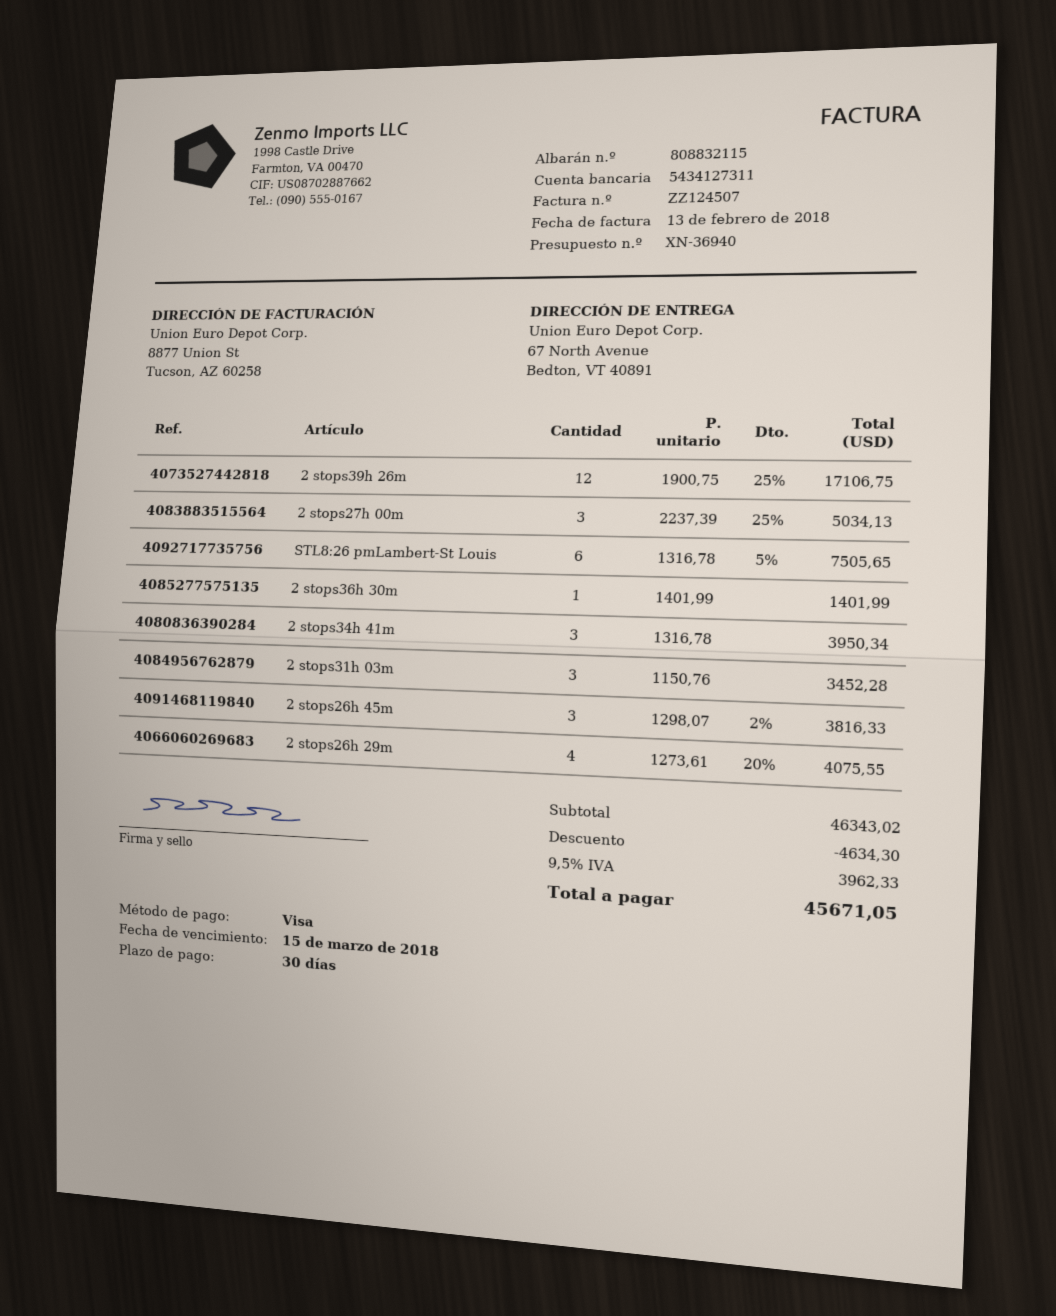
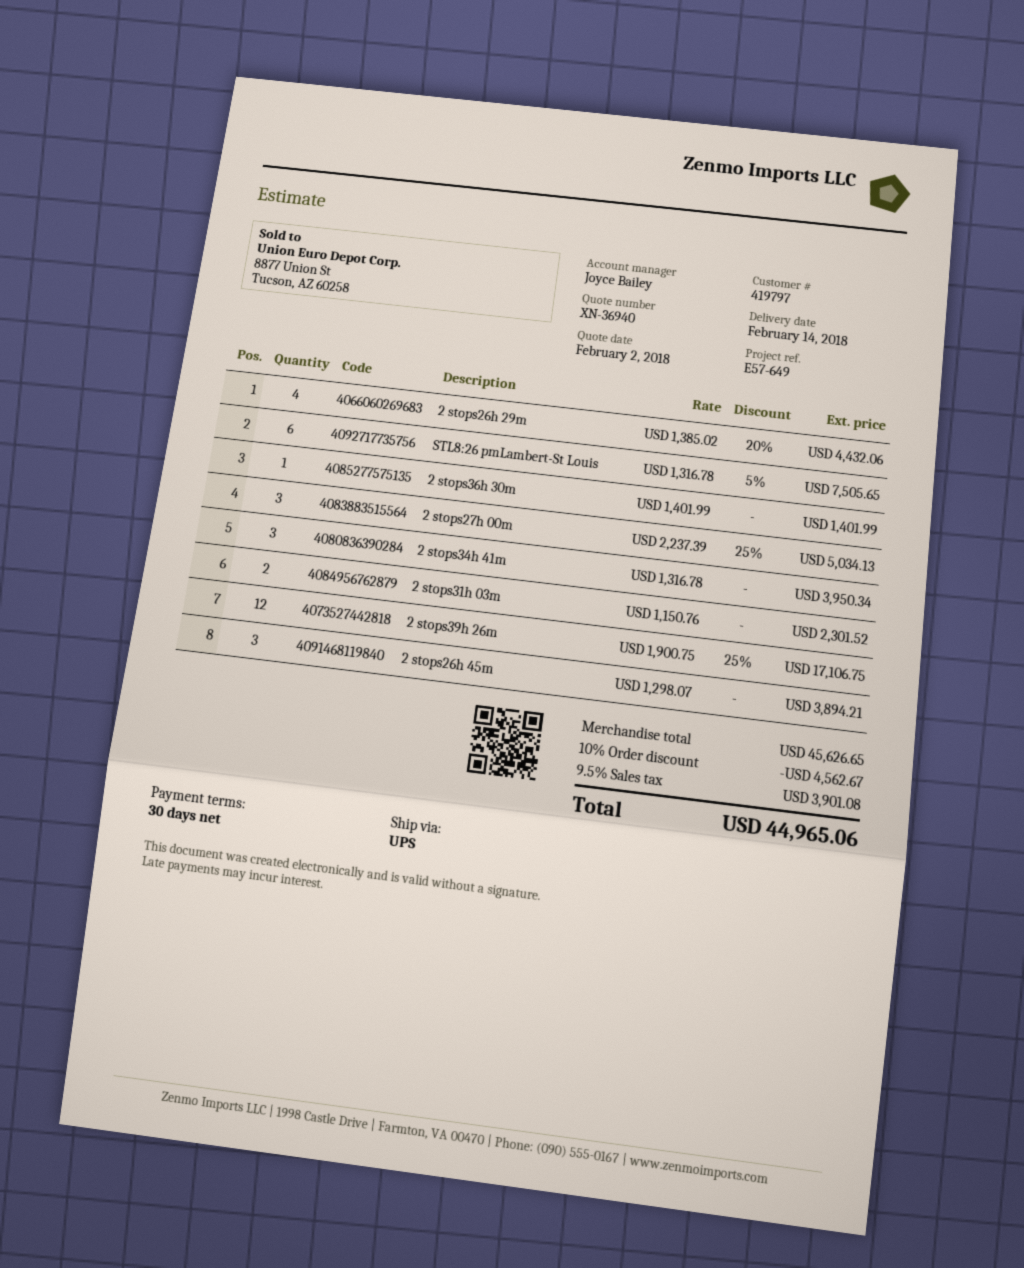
2 stops31h 03m: 3 x 1150.76 = 3452.28 -> 2 x 1150.76 = 2301.52
2 stops26h 45m: 3 x 1298.07 - 2% = 3816.33 -> 3 x 1298.07 = 3894.21
2 stops26h 29m: 4 x 1273.61 - 20% = 4075.55 -> 4 x 1385.02 - 20% = 4432.06
subtotal: 46343.02 -> 45626.65
discount: 4634.30 -> 4562.67
tax: 9.5% = 3962.33 -> 9.5% = 3901.08
total: 45671.05 -> 44965.06

